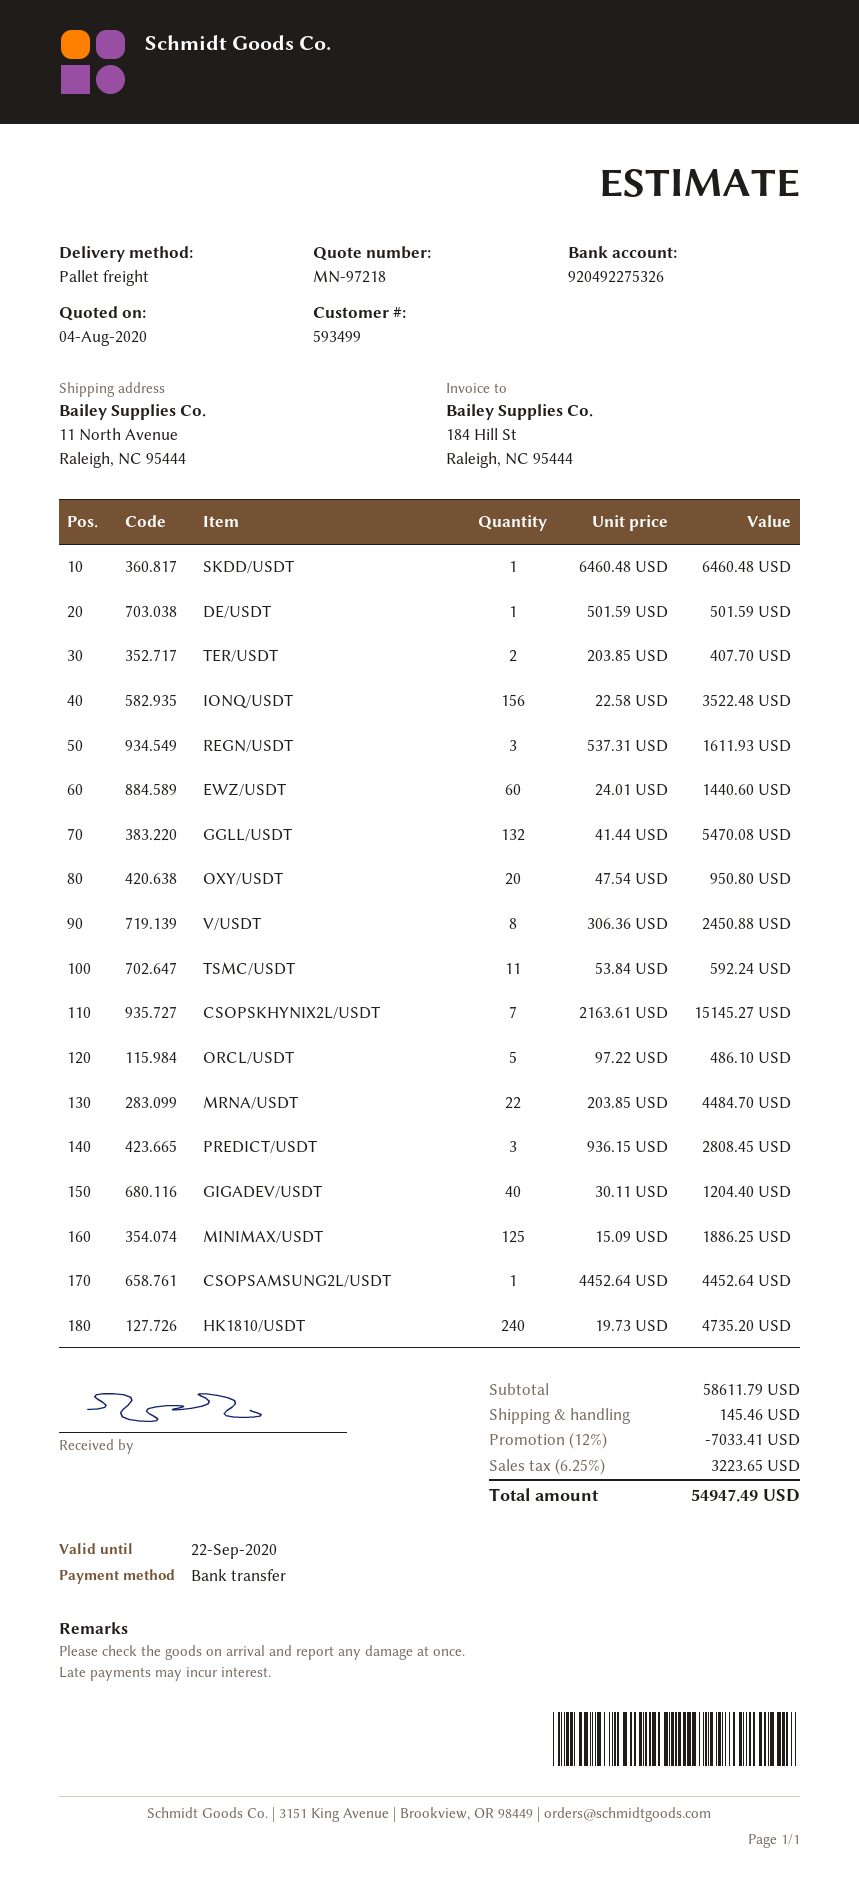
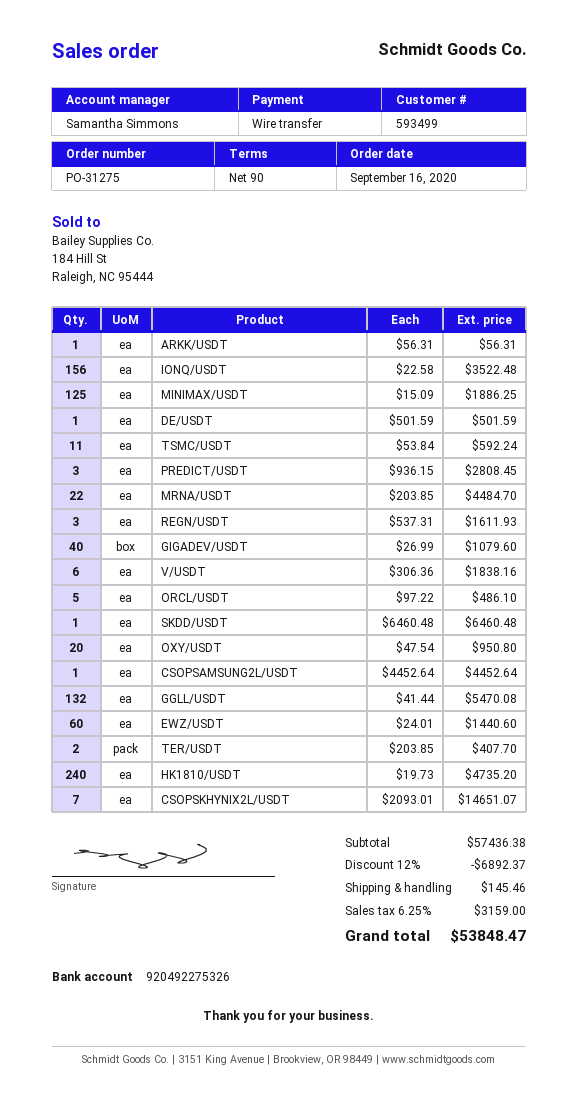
V/USDT: 8 x 306.36 = 2450.88 -> 6 x 306.36 = 1838.16
CSOPSKHYNIX2L/USDT: 7 x 2163.61 = 15145.27 -> 7 x 2093.01 = 14651.07
GIGADEV/USDT: 40 x 30.11 = 1204.40 -> 40 x 26.99 = 1079.60
ARKK/USDT: none -> 1 x 56.31 = 56.31
subtotal: 58611.79 -> 57436.38
discount: 12% = 7033.41 -> 12% = 6892.37
tax: 6.25% = 3223.65 -> 6.25% = 3159.00
total: 54947.49 -> 53848.47

